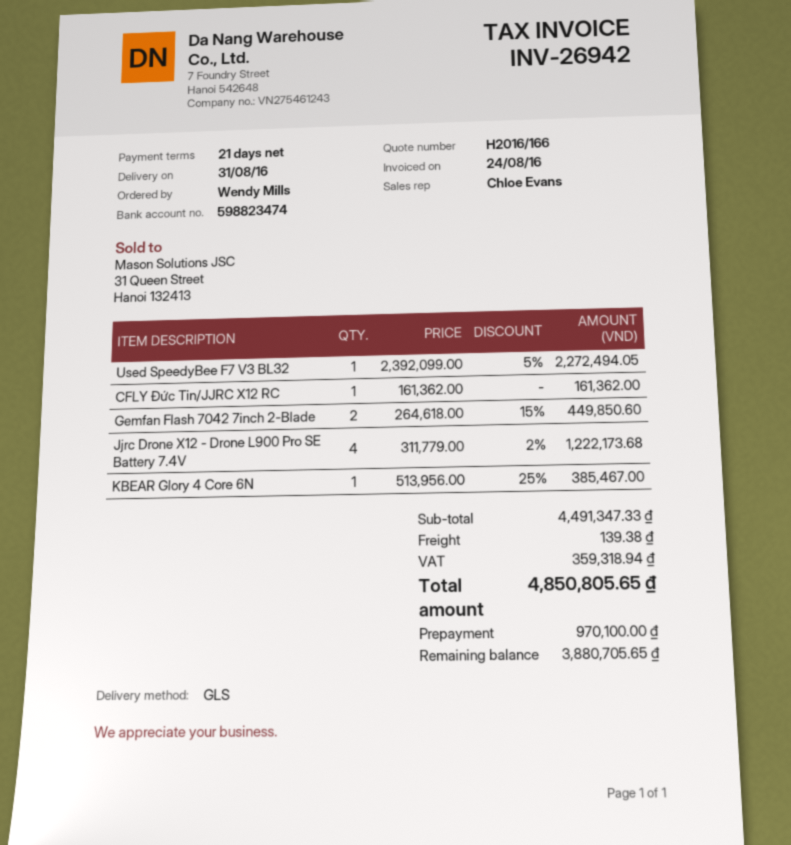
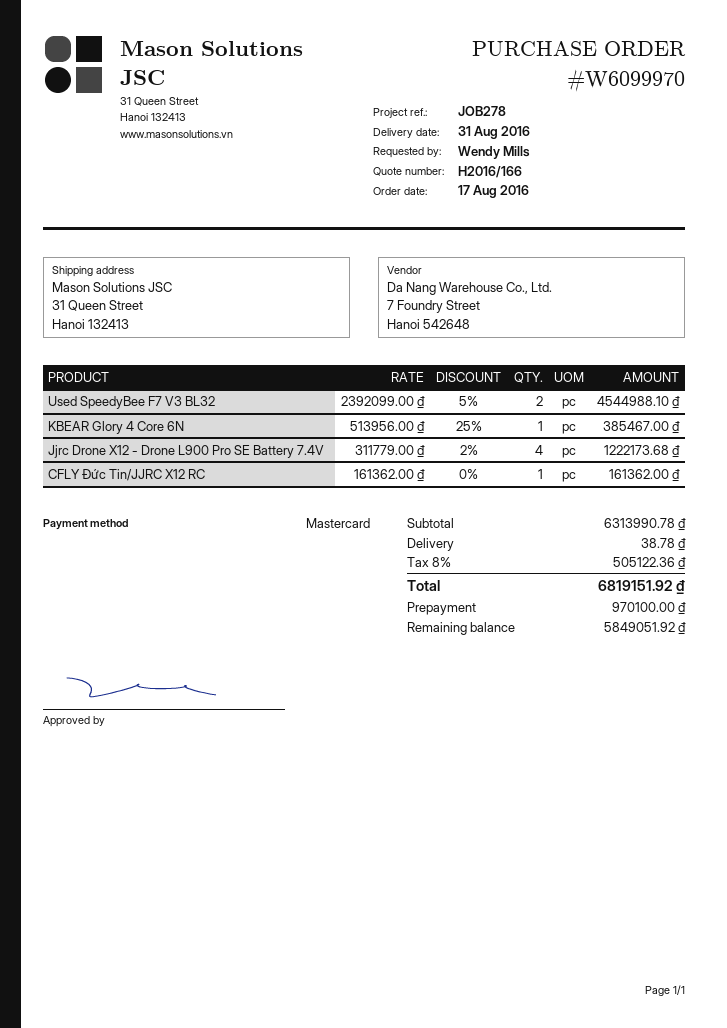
Used SpeedyBee F7 V3 BL32: 1 x 2392099.00 - 5% = 2272494.05 -> 2 x 2392099.00 - 5% = 4544988.10
Gemfan Flash 7042 7inch 2-Blade: 2 x 264618.00 - 15% = 449850.60 -> none
subtotal: 4491347.33 -> 6313990.78
shipping: 139.38 -> 38.78
tax: 359318.94 -> 505122.36
total: 4850805.65 -> 6819151.92
balance: 3880705.65 -> 5849051.92

